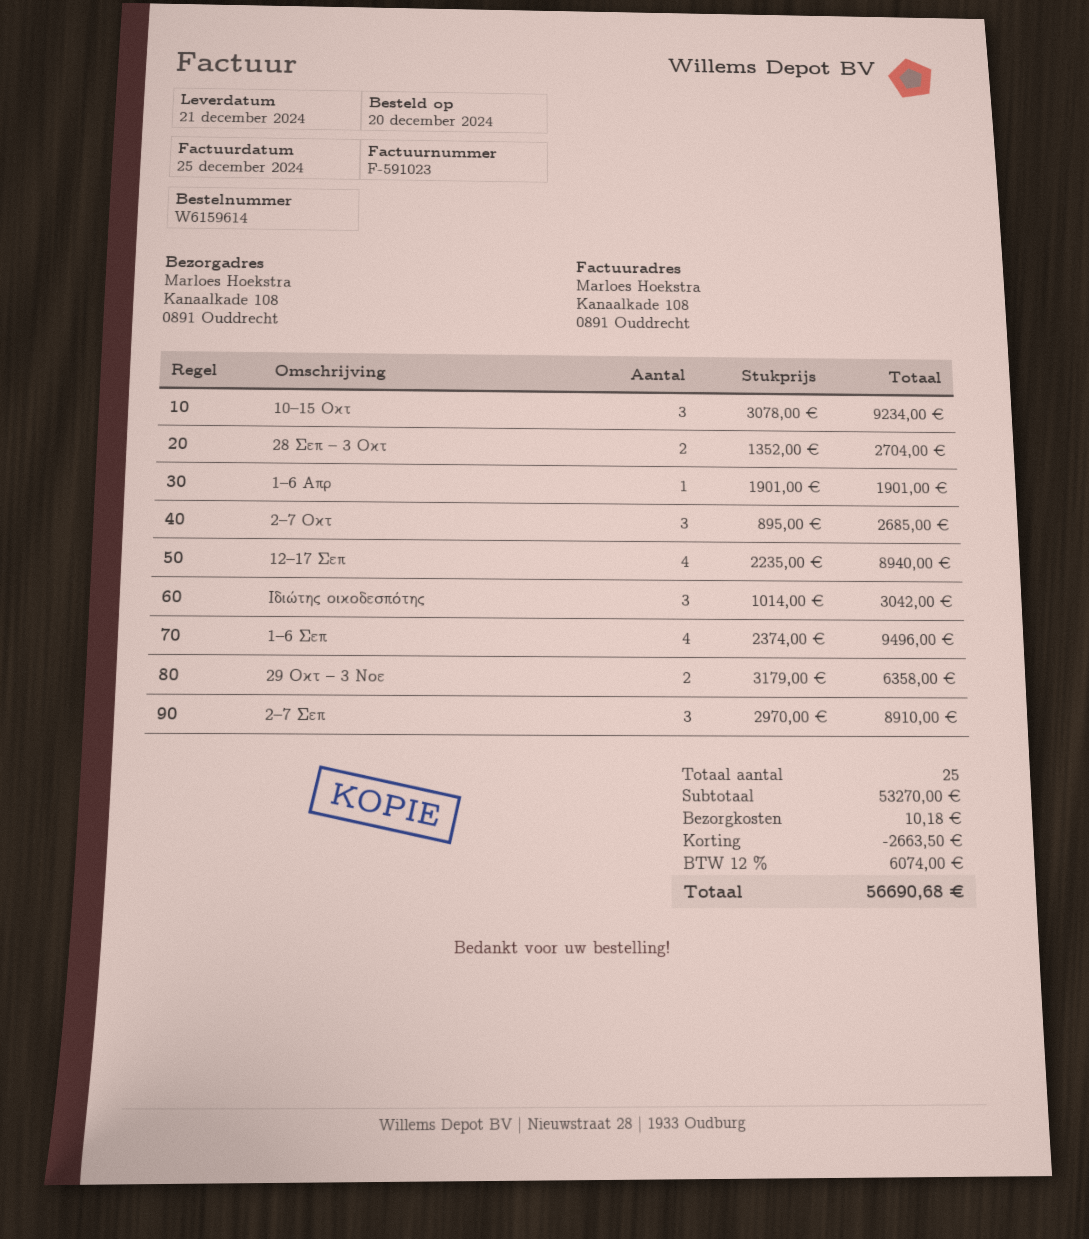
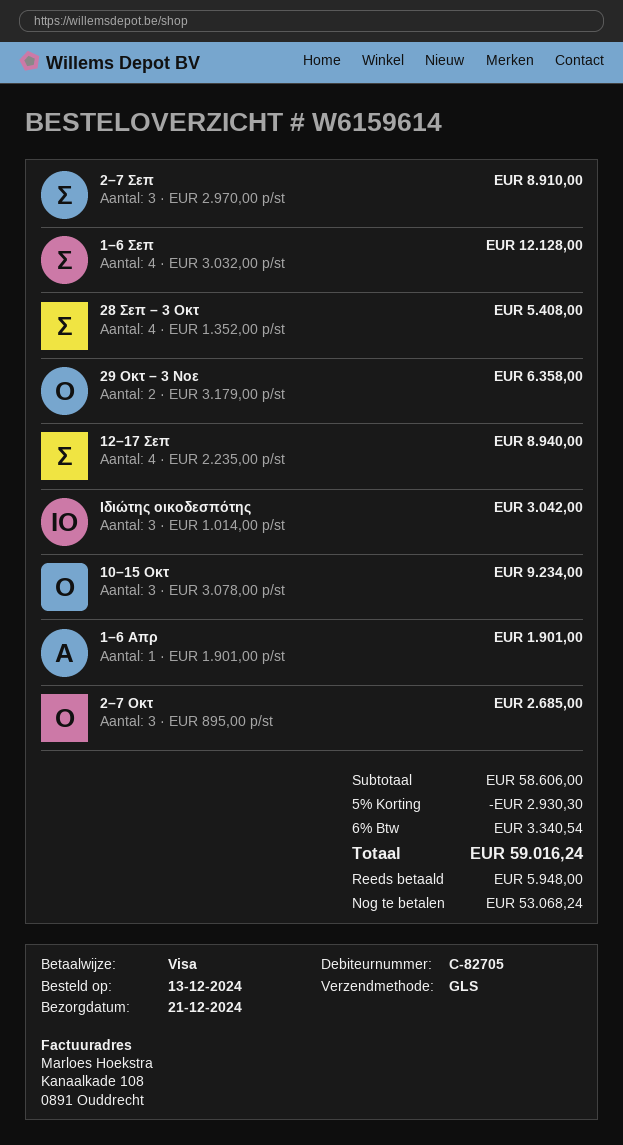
order date: 2024-12-20 -> 2024-12-13
28 Σεπ – 3 Οκτ: 2 x 1352.00 = 2704.00 -> 4 x 1352.00 = 5408.00
1–6 Σεπ: 4 x 2374.00 = 9496.00 -> 4 x 3032.00 = 12128.00
subtotal: 53270.00 -> 58606.00
discount: 2663.50 -> 2930.30
shipping: 10.18 -> none
tax: 12% = 6074.00 -> 6% = 3340.54
total: 56690.68 -> 59016.24

